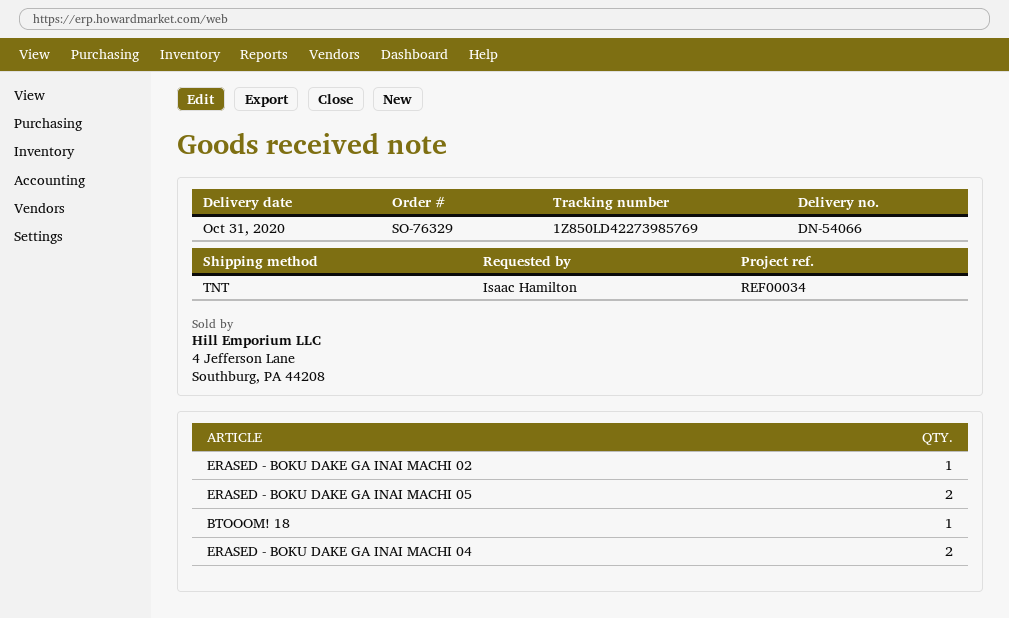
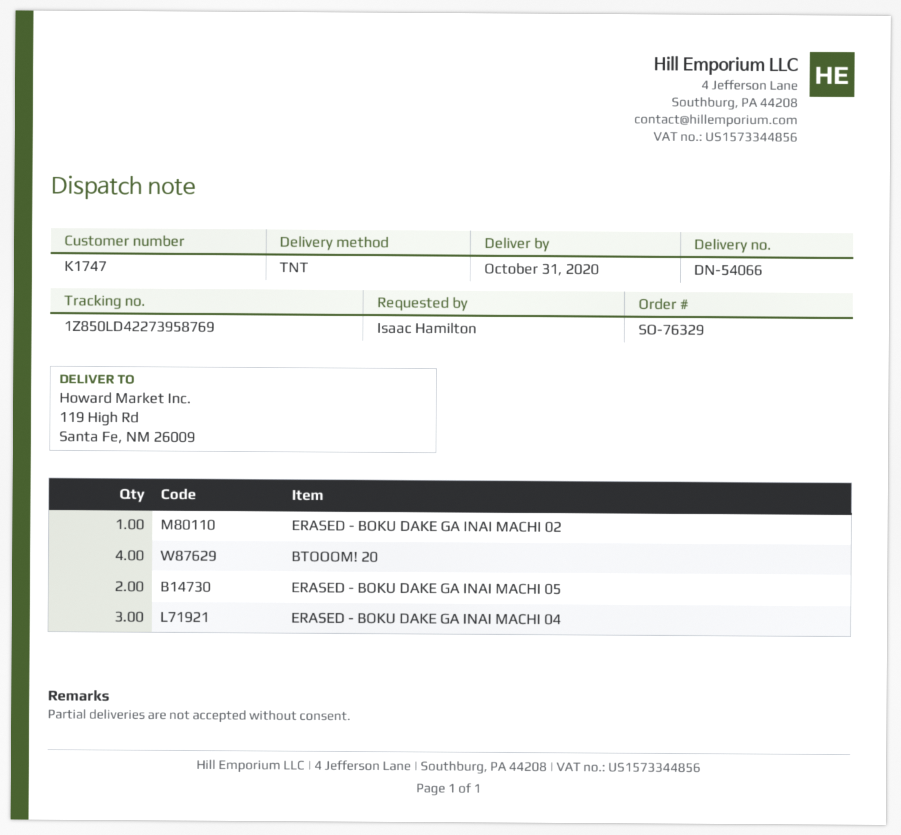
tracking number: 1Z850LD42273985769 -> 1Z850LD42273958769
BTOOOM! 18: 1 -> none
ERASED - BOKU DAKE GA INAI MACHI 04: 2 -> 3
BTOOOM! 20: none -> 4

